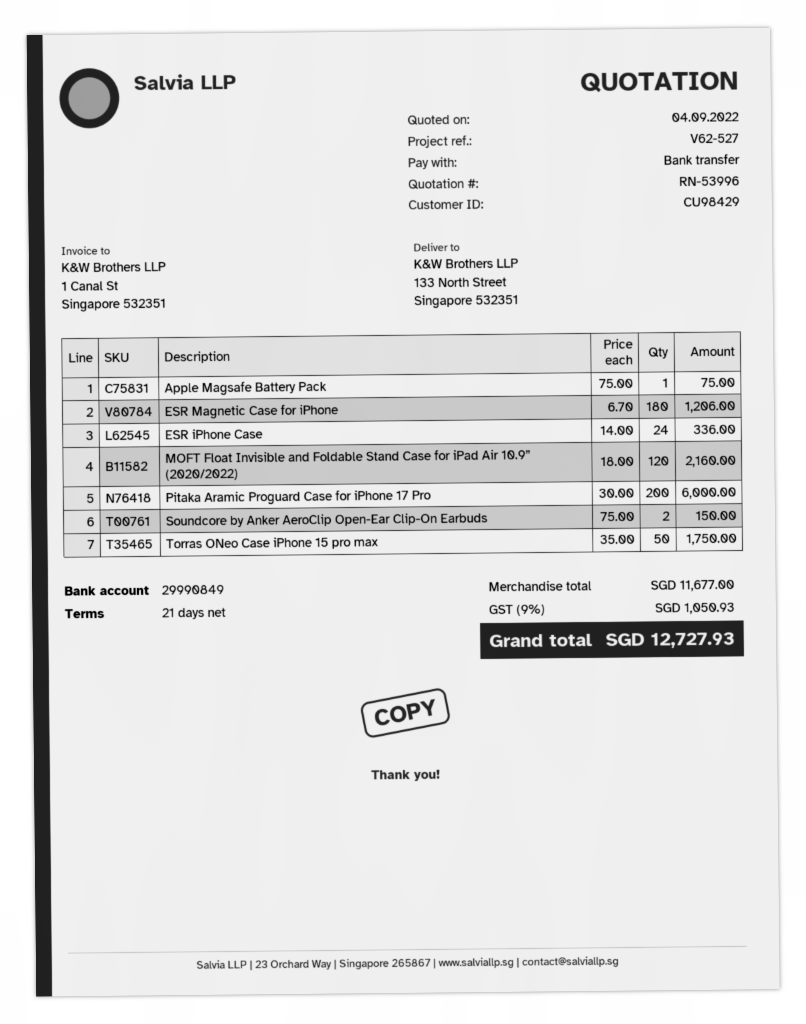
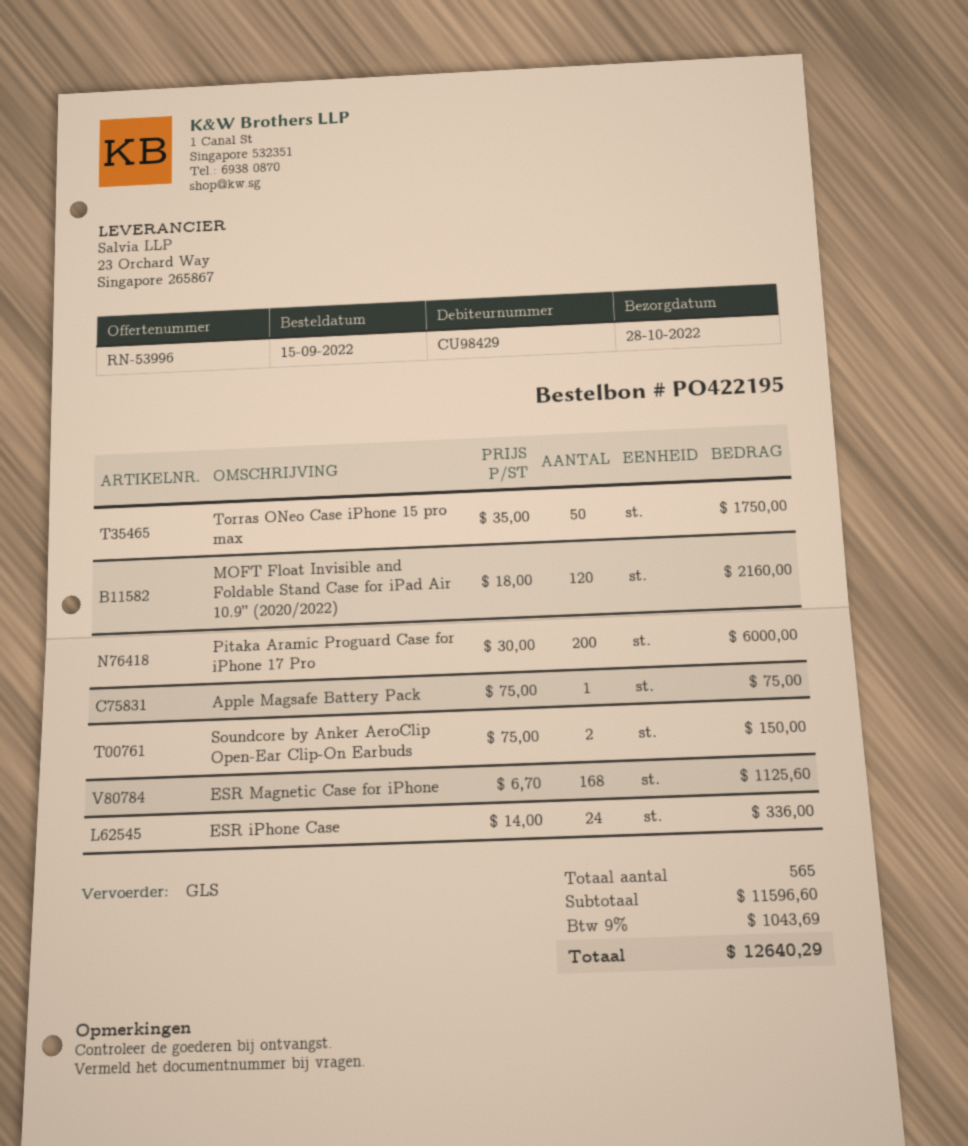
ESR Magnetic Case for iPhone: 180 x 6.70 = 1206.00 -> 168 x 6.70 = 1125.60
subtotal: 11677.00 -> 11596.60
tax: 9% = 1050.93 -> 9% = 1043.69
total: 12727.93 -> 12640.29

